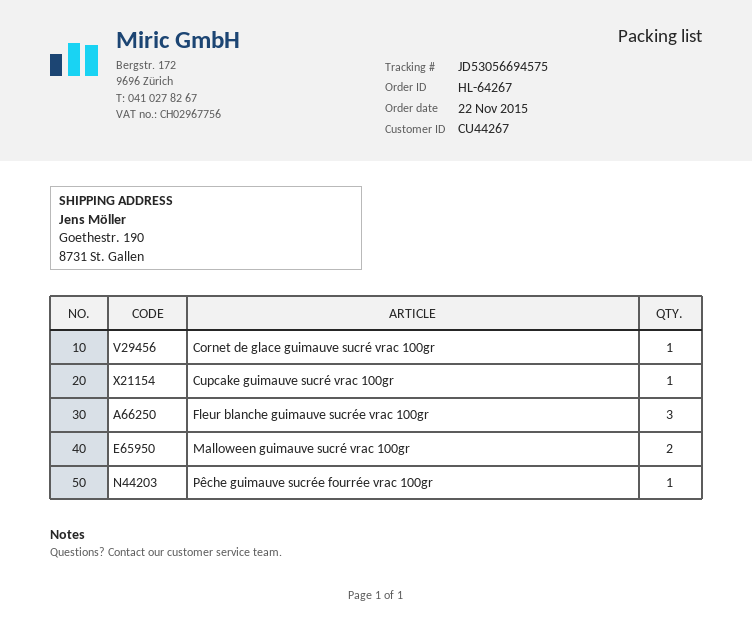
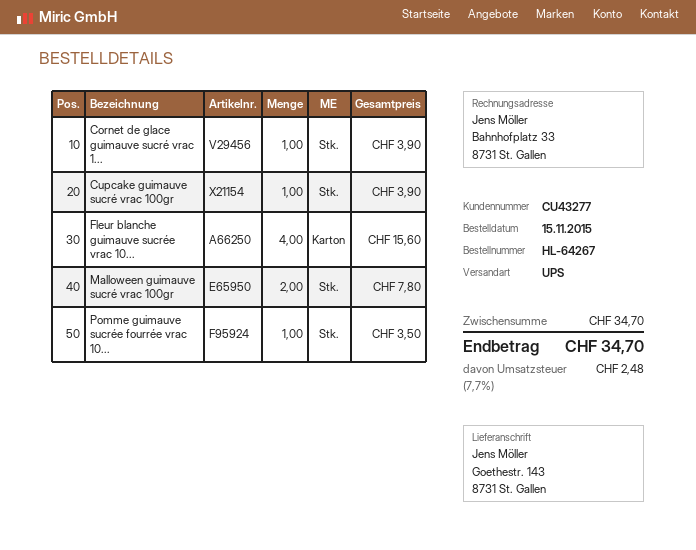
order date: 2015-11-22 -> 2015-11-15
customer number: CU44267 -> CU43277
ship to: Goethestr. 190, 8731 St. Gallen -> Goethestr. 143, 8731 St. Gallen
Fleur blanche guimauve sucrée vrac 100gr: 3 -> 4
Pêche guimauve sucrée fourrée vrac 100gr: 1 -> none
Pomme guimauve sucrée fourrée vrac 10...: none -> 1

